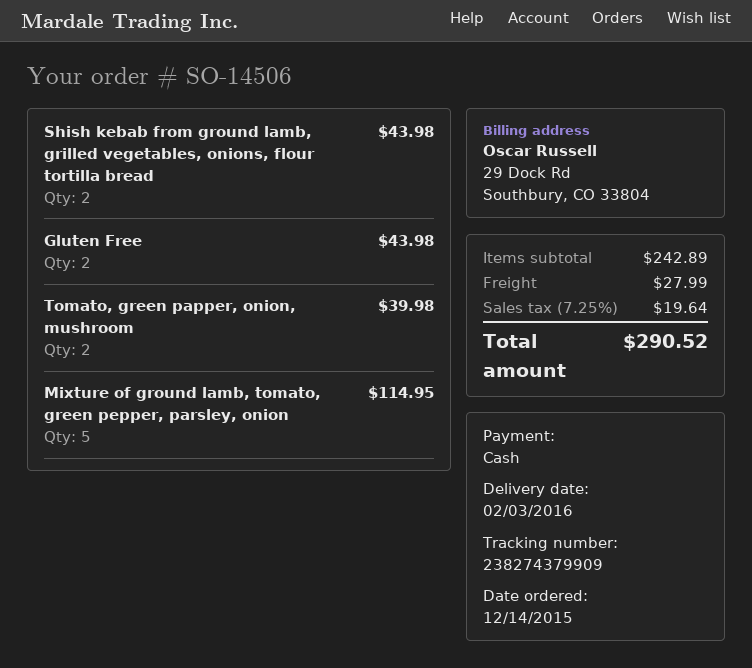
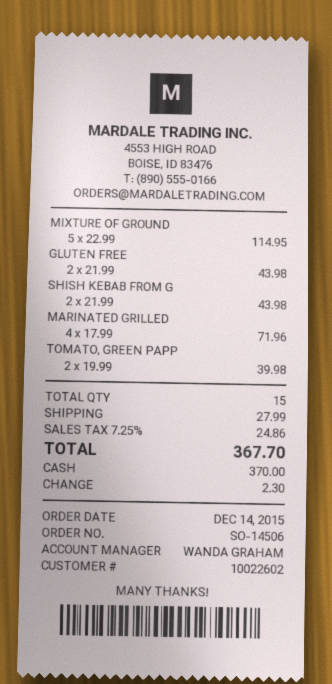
MARINATED GRILLED: none -> 4 for 71.96
tax: 7.25% = 19.64 -> 7.25% = 24.86
total: 290.52 -> 367.70

